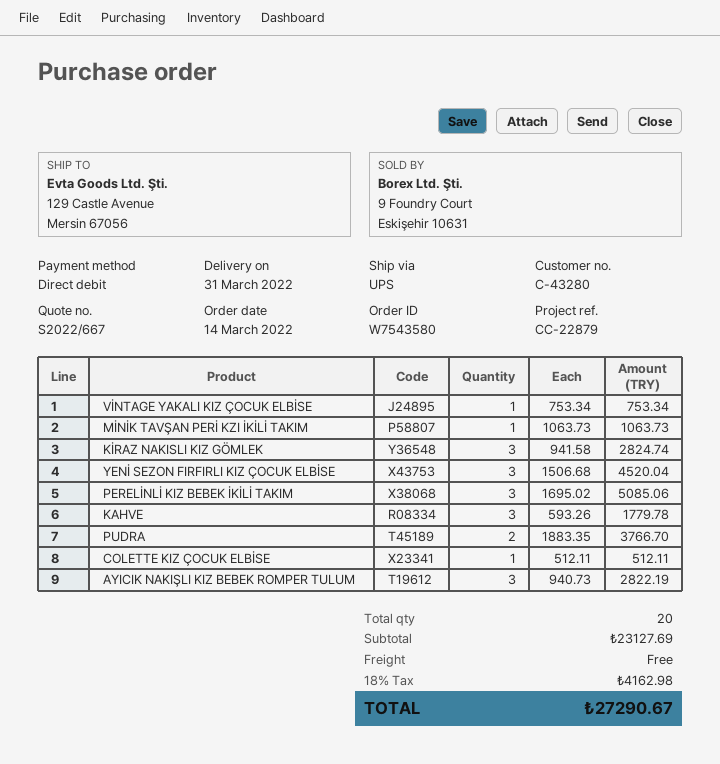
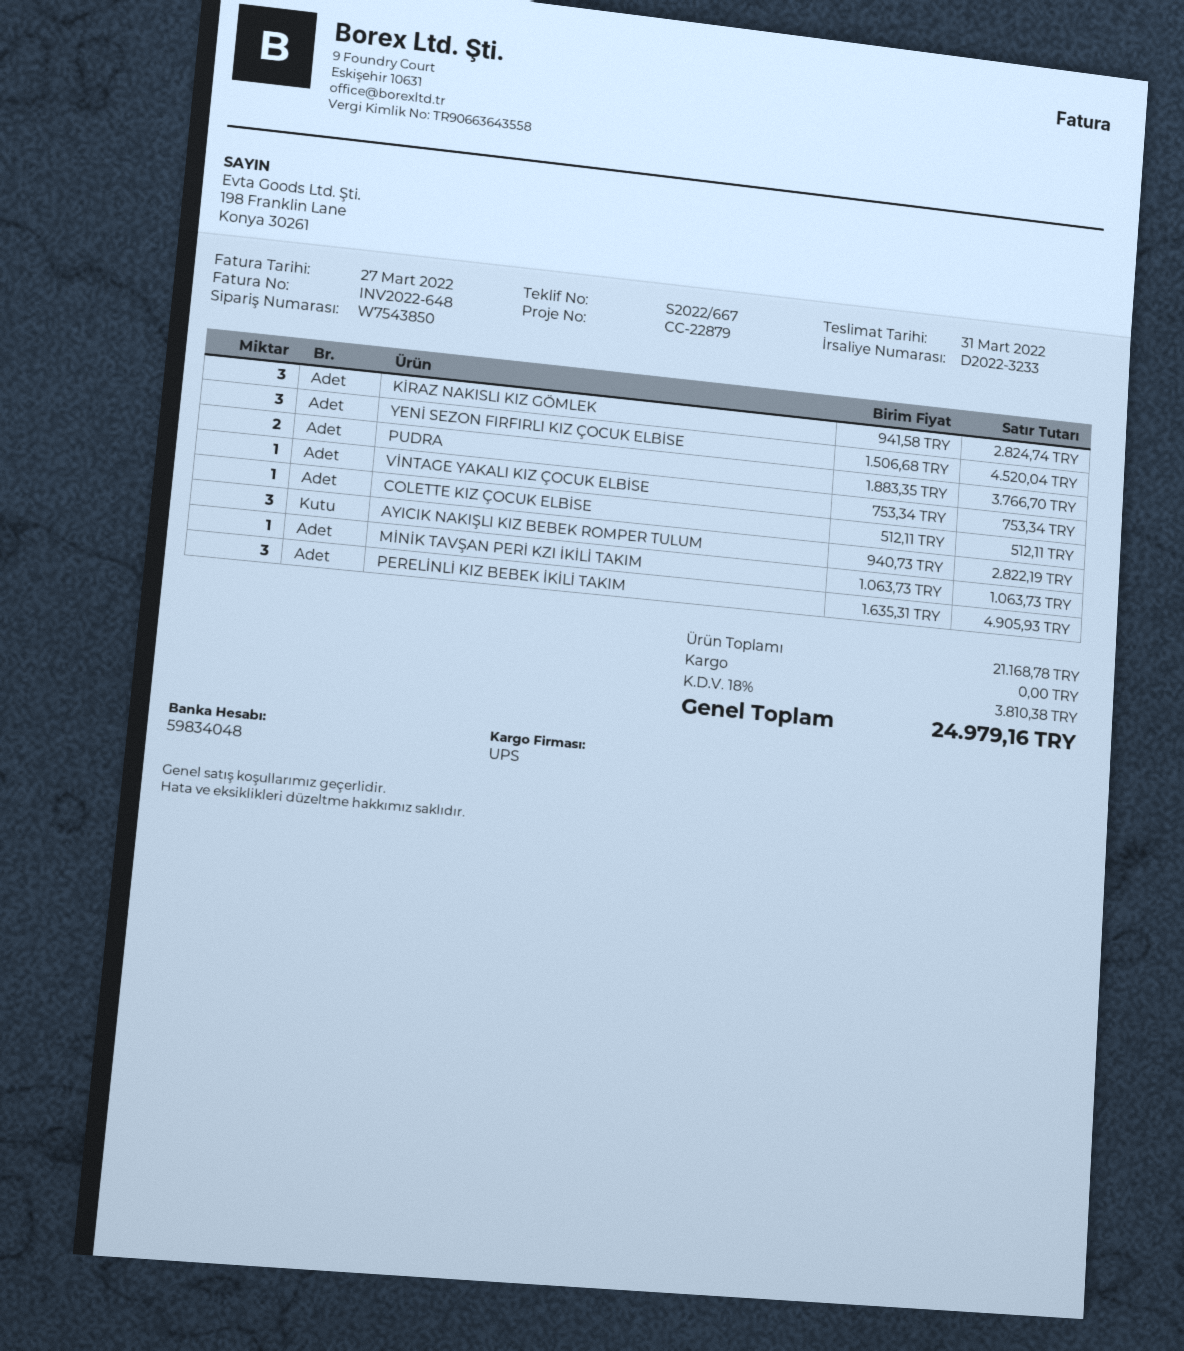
order number: W7543580 -> W7543850
PERELİNLİ KIZ BEBEK İKİLİ TAKIM: 3 x 1695.02 = 5085.06 -> 3 x 1635.31 = 4905.93
KAHVE: 3 x 593.26 = 1779.78 -> none
subtotal: 23127.69 -> 21168.78
tax: 18% = 4162.98 -> 18% = 3810.38
total: 27290.67 -> 24979.16

